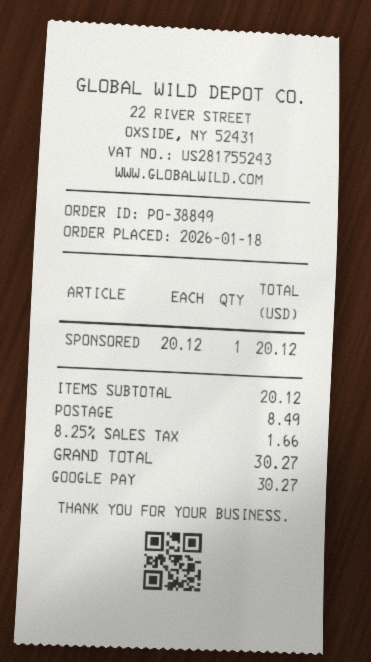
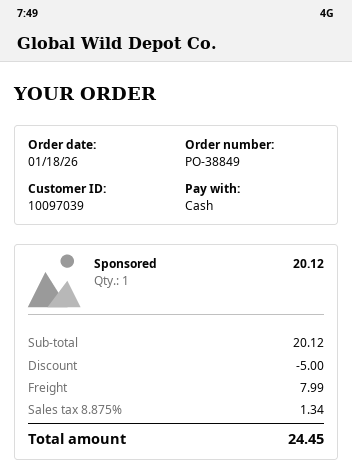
payment method: Google Pay -> cash
discount: none -> 5.00
shipping: 8.49 -> 7.99
tax: 8.25% = 1.66 -> 8.875% = 1.34
total: 30.27 -> 24.45

